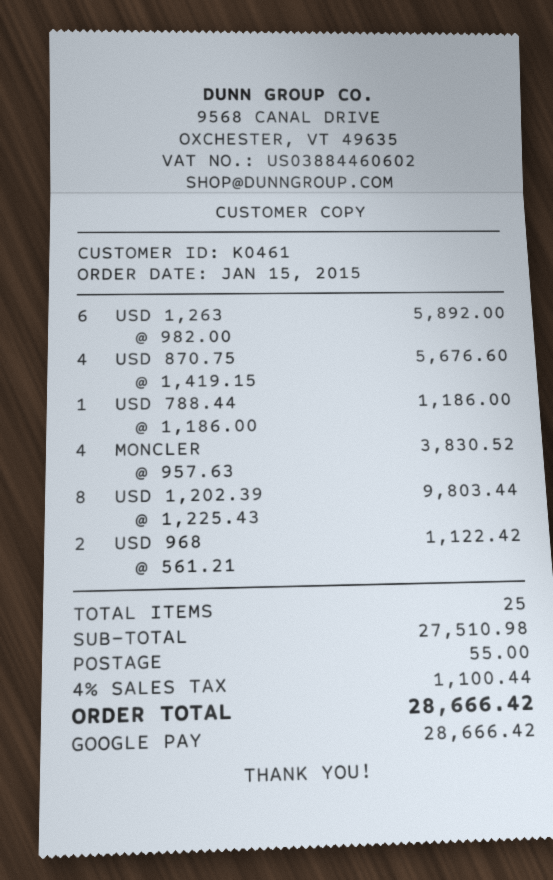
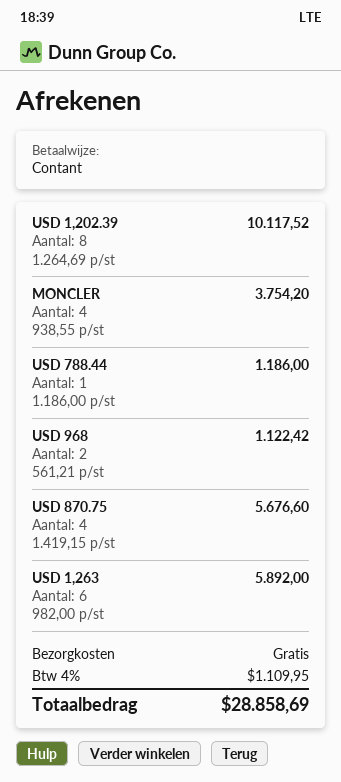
payment method: Google Pay -> cash
MONCLER: 4 x 957.63 = 3830.52 -> 4 x 938.55 = 3754.20
USD 1,202.39: 8 x 1225.43 = 9803.44 -> 8 x 1264.69 = 10117.52
shipping: 55.00 -> 0.00
tax: 4% = 1100.44 -> 4% = 1109.95
total: 28666.42 -> 28858.69

